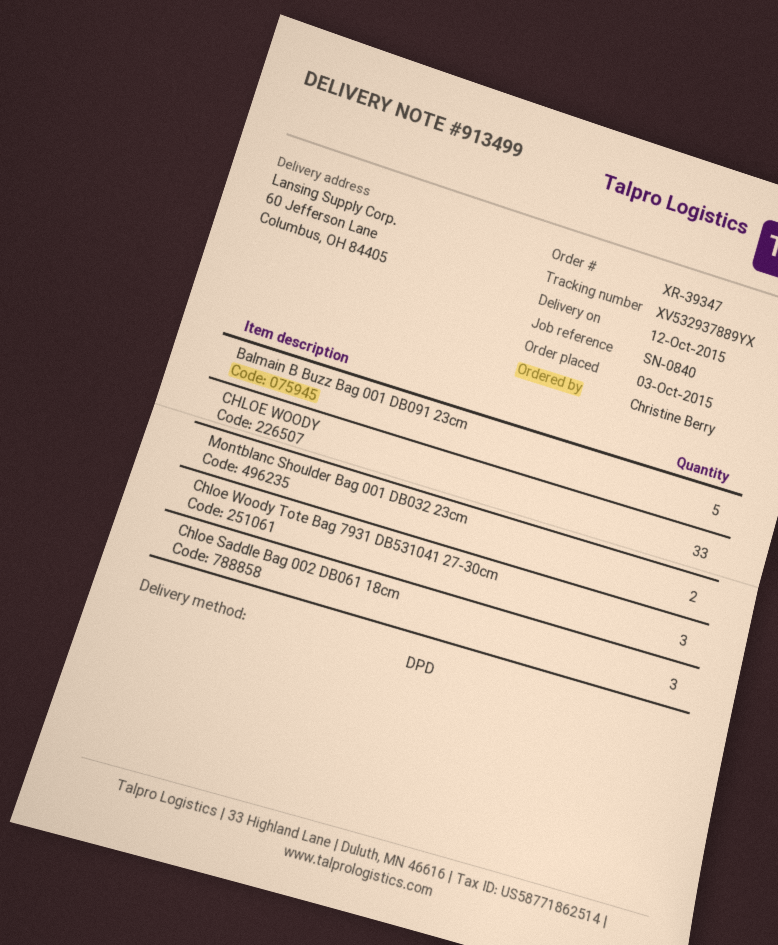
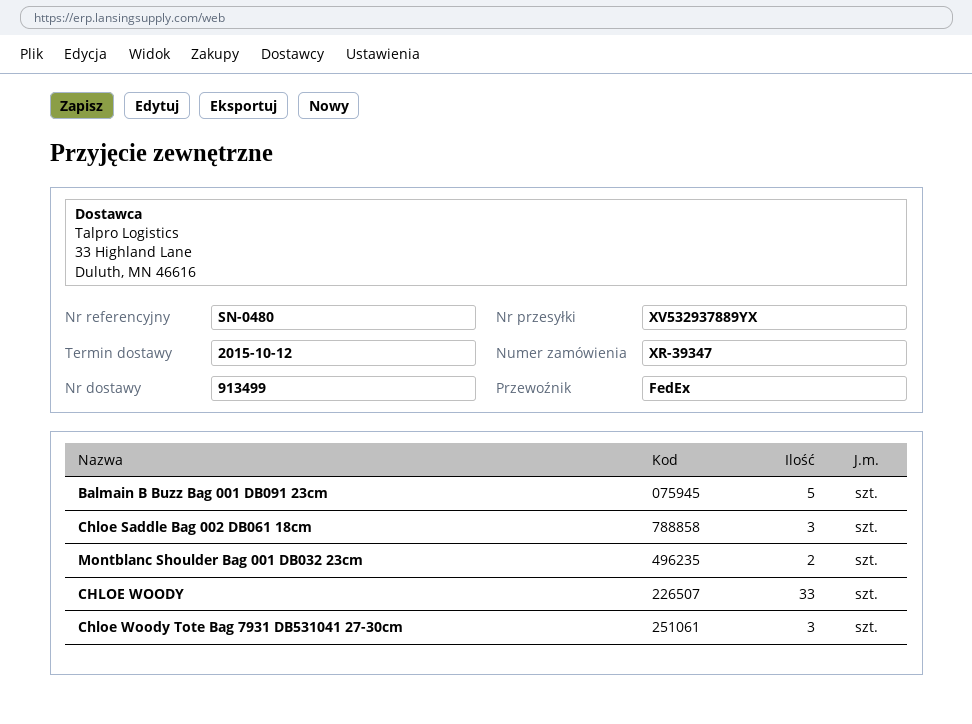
reference: SN-0840 -> SN-0480
shipping method: DPD -> FedEx

